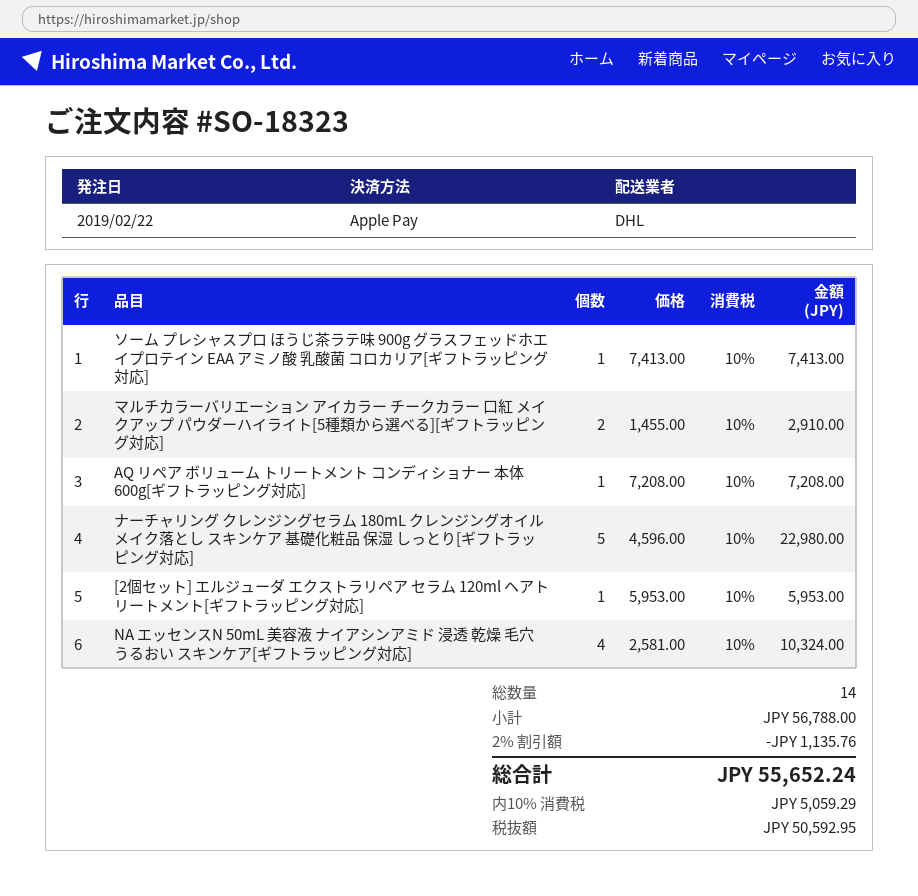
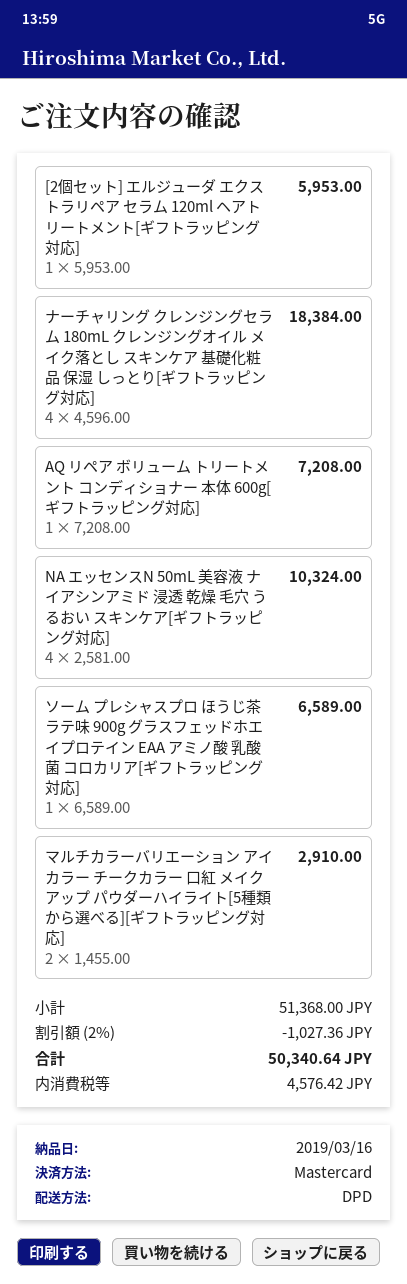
payment method: Apple Pay -> Mastercard
shipping method: DHL -> DPD
ソーム プレシャスプロ ほうじ茶ラテ味 900g グラスフェッドホエイプロテイン EAA アミノ酸 乳酸菌 コロカリア[ギフトラッピング対応]: 1 x 7413.00 = 7413.00 -> 1 x 6589.00 = 6589.00
ナーチャリング クレンジングセラム 180mL クレンジングオイル メイク落とし スキンケア 基礎化粧品 保湿 しっとり[ギフトラッピング対応]: 5 x 4596.00 = 22980.00 -> 4 x 4596.00 = 18384.00
subtotal: 56788.00 -> 51368.00
discount: 2% = 1135.76 -> 2% = 1027.36
tax: 5059.29 -> 4576.42
total: 55652.24 -> 50340.64

